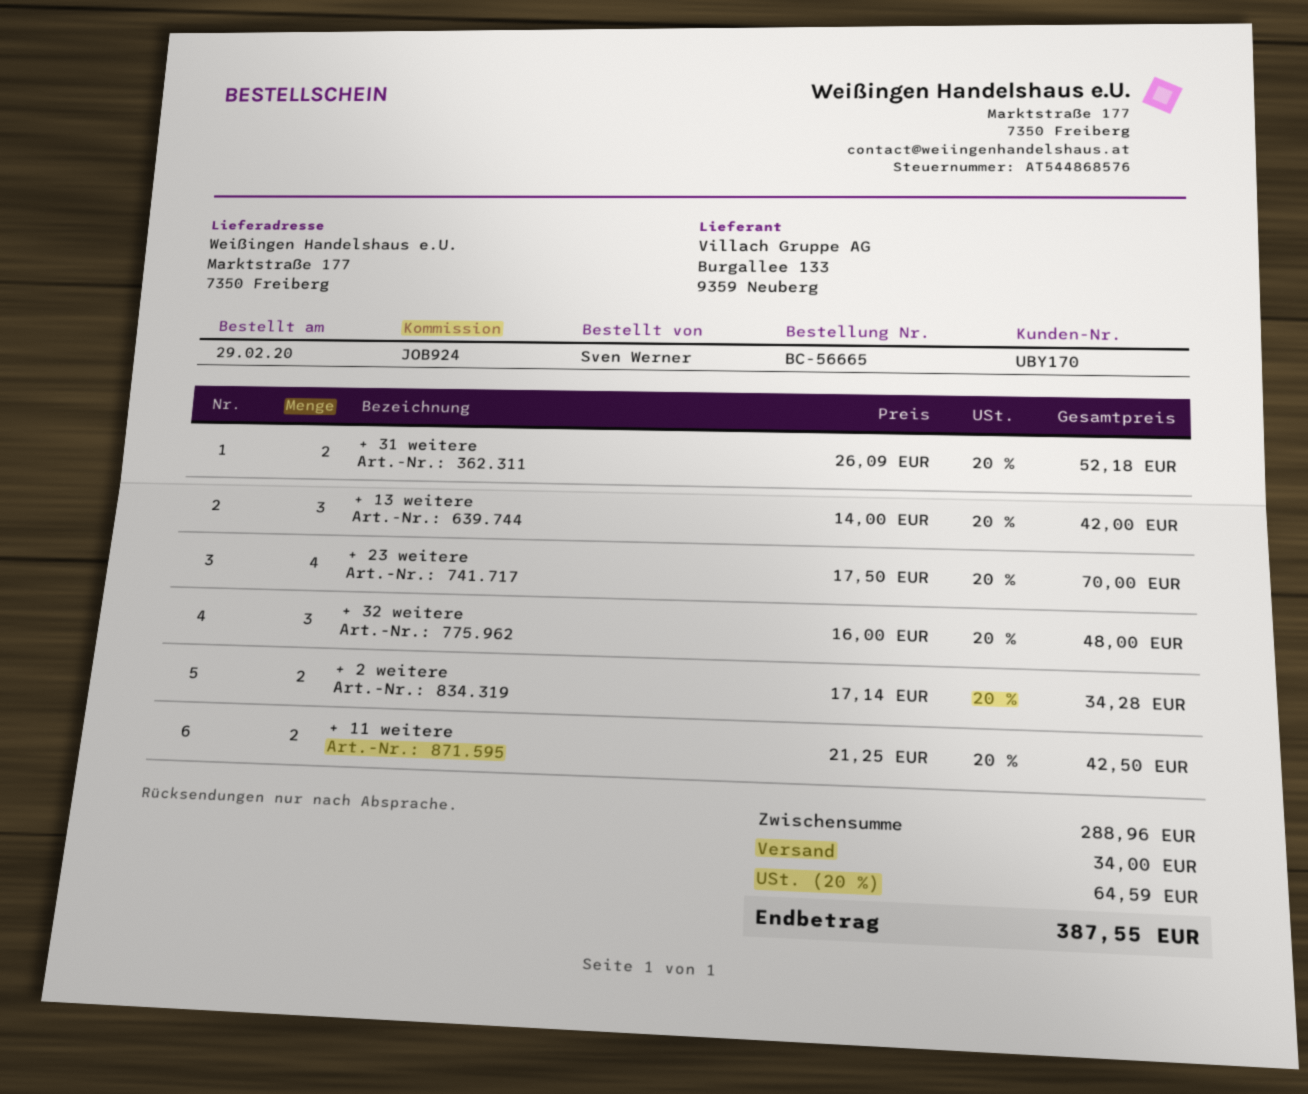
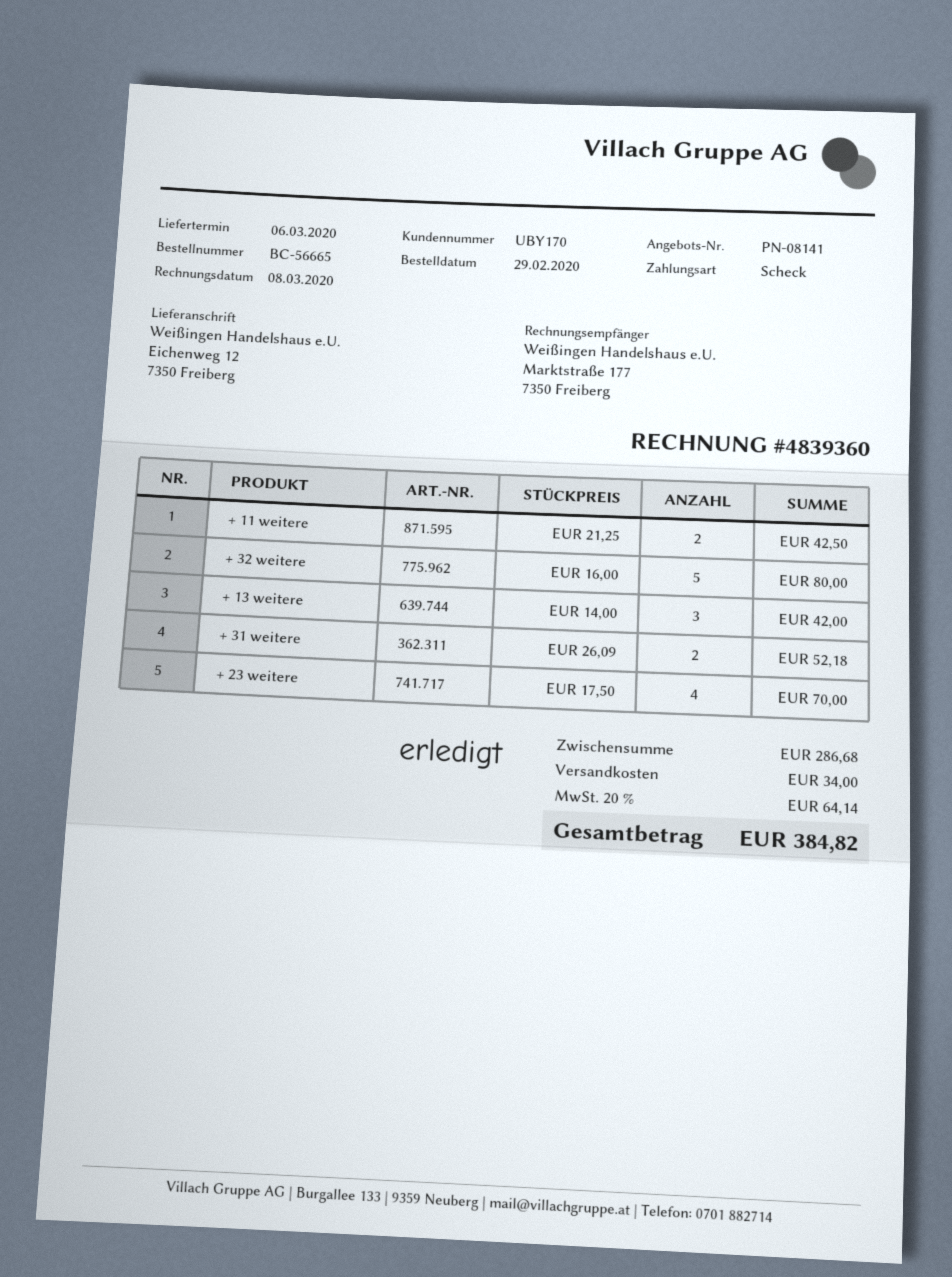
ship to: Marktstraße 177, 7350 Freiberg -> Eichenweg 12, 7350 Freiberg
+ 32 weitere: 3 x 16.00 = 48.00 -> 5 x 16.00 = 80.00
+ 2 weitere: 2 x 17.14 = 34.28 -> none
subtotal: 288.96 -> 286.68
tax: 20% = 64.59 -> 20% = 64.14
total: 387.55 -> 384.82

